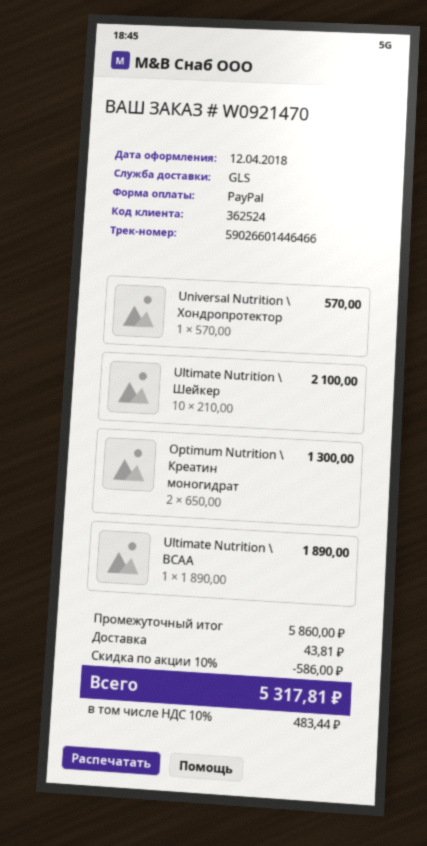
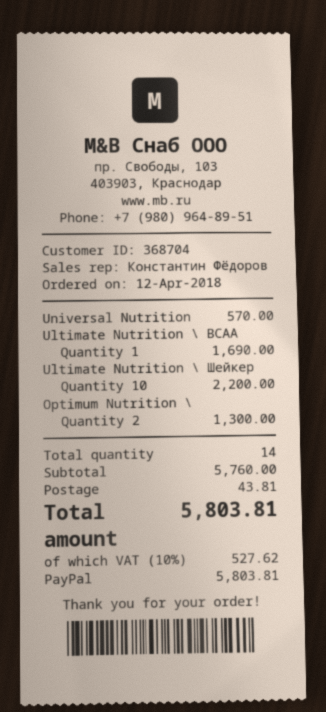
customer number: 362524 -> 368704
Ultimate Nutrition \ Шейкер: 10 for 2100.00 -> 10 for 2200.00
Ultimate Nutrition \ BCAA: 1 for 1890.00 -> 1 for 1690.00
subtotal: 5860.00 -> 5760.00
discount: 10% = 586.00 -> none
tax: 10% = 483.44 -> 10% = 527.62
total: 5317.81 -> 5803.81

